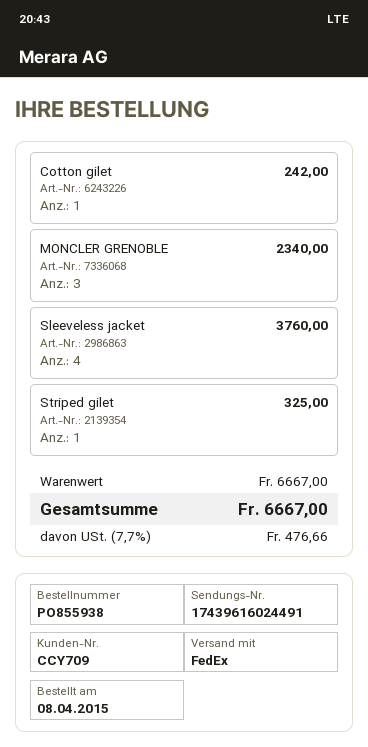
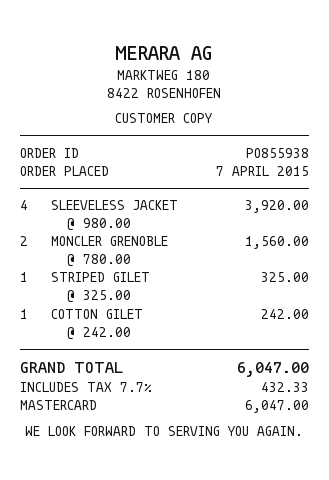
order date: 2015-04-08 -> 2015-04-07
MONCLER GRENOBLE: 3 for 2340.00 -> 2 for 1560.00
Sleeveless jacket: 4 for 3760.00 -> 4 for 3920.00
tax: 7.7% = 476.66 -> 7.7% = 432.33
total: 6667.00 -> 6047.00

